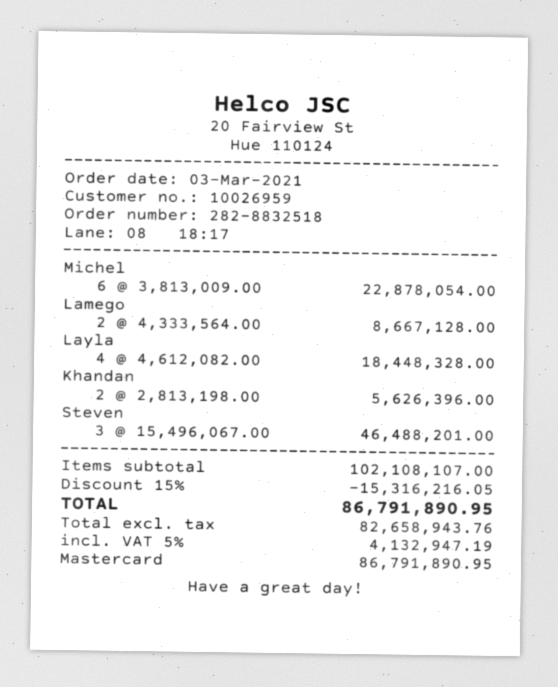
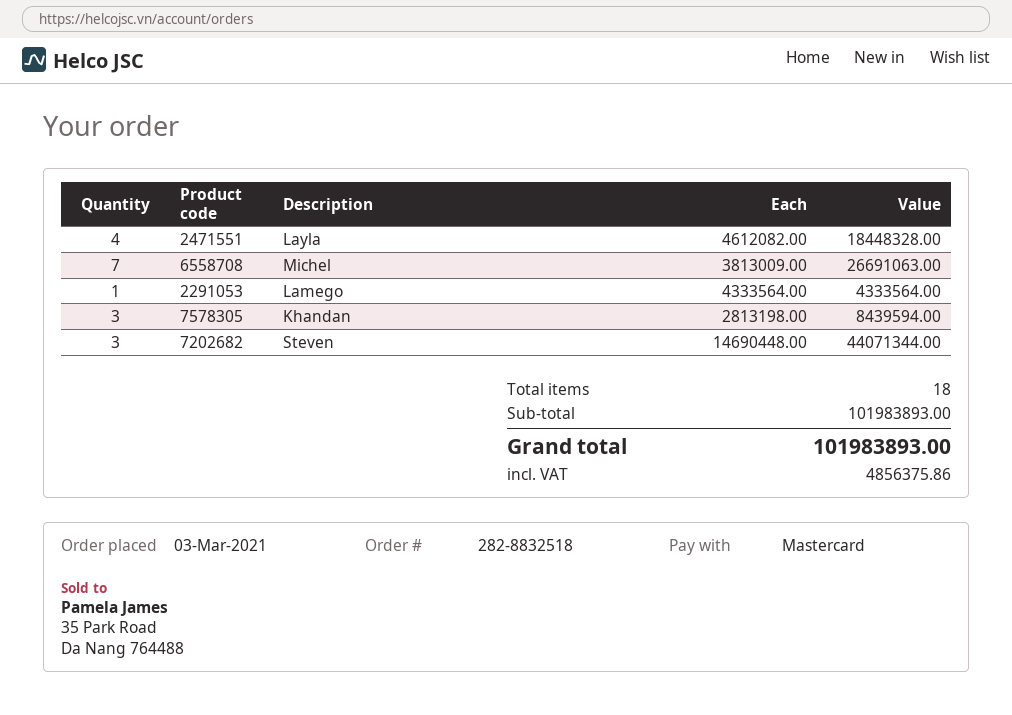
Michel: 6 x 3813009.00 = 22878054.00 -> 7 x 3813009.00 = 26691063.00
Lamego: 2 x 4333564.00 = 8667128.00 -> 1 x 4333564.00 = 4333564.00
Khandan: 2 x 2813198.00 = 5626396.00 -> 3 x 2813198.00 = 8439594.00
Steven: 3 x 15496067.00 = 46488201.00 -> 3 x 14690448.00 = 44071344.00
subtotal: 102108107.00 -> 101983893.00
discount: 15% = 15316216.05 -> none
tax: 4132947.19 -> 4856375.86
total: 86791890.95 -> 101983893.00

